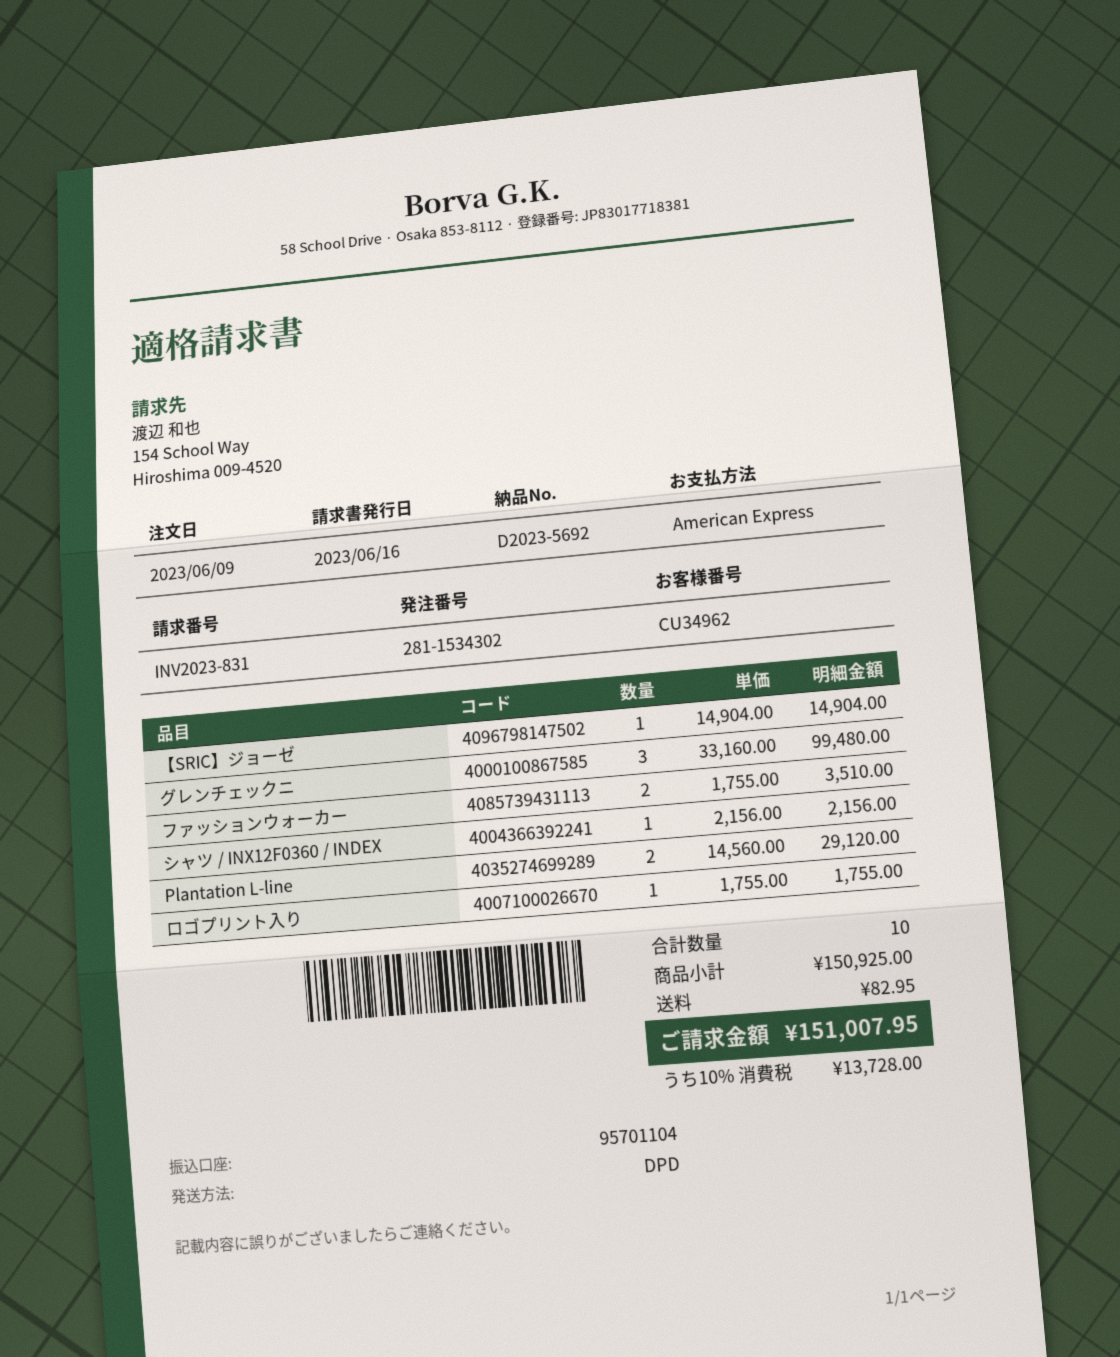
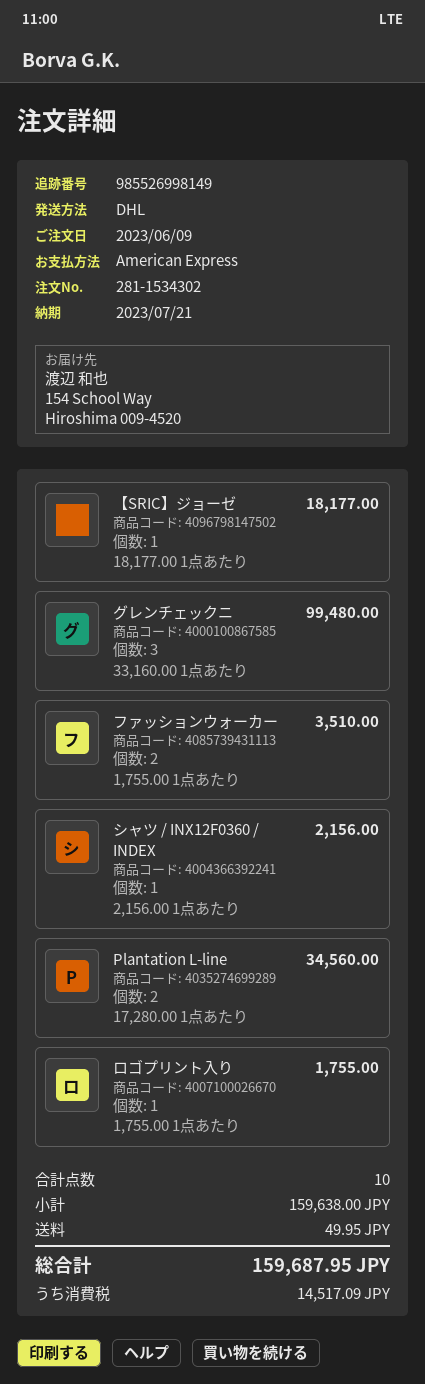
shipping method: DPD -> DHL
【SRIC】ジョーゼ: 1 x 14904.00 = 14904.00 -> 1 x 18177.00 = 18177.00
Plantation L-line: 2 x 14560.00 = 29120.00 -> 2 x 17280.00 = 34560.00
subtotal: 150925.00 -> 159638.00
shipping: 82.95 -> 49.95
tax: 13728.00 -> 14517.09
total: 151007.95 -> 159687.95

